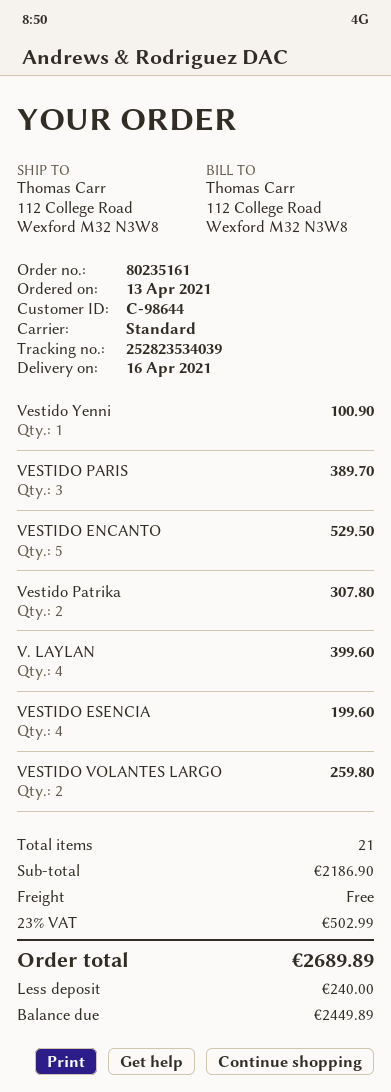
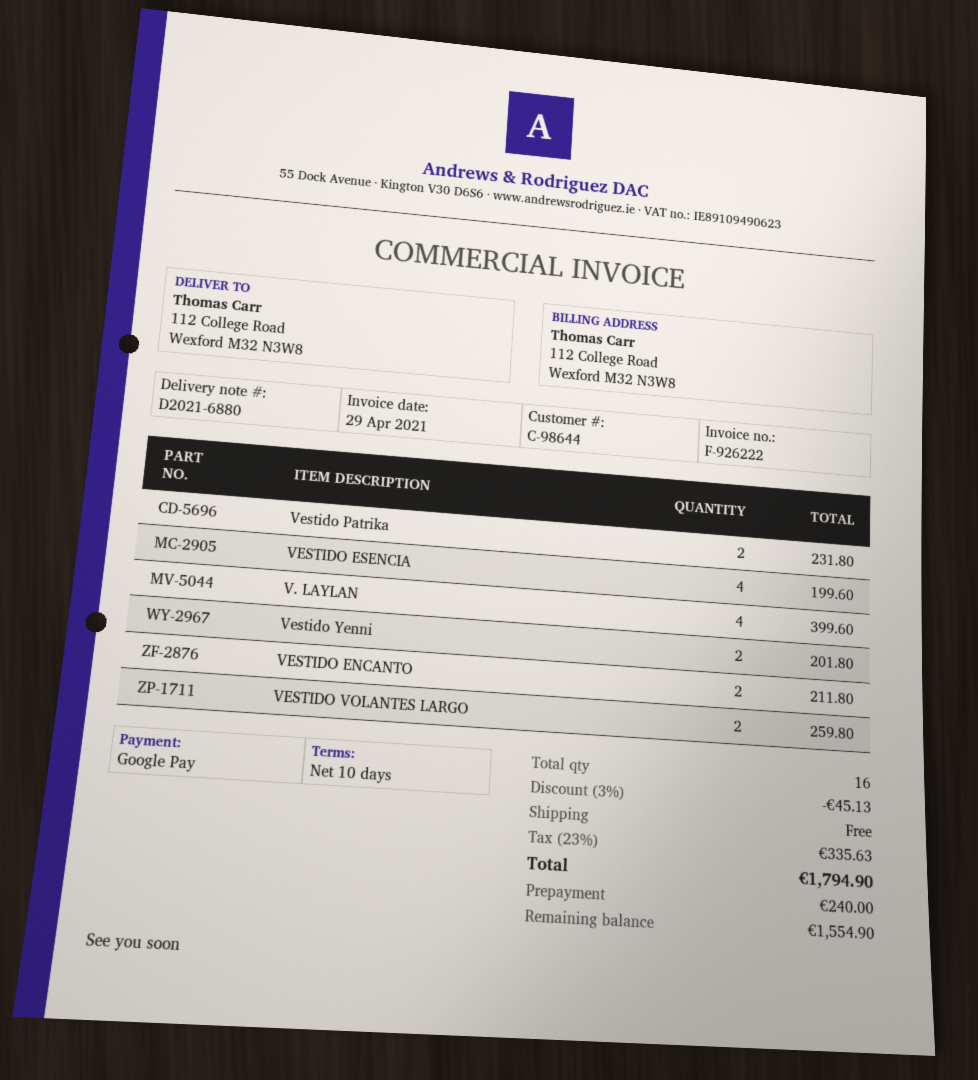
Vestido Yenni: 1 for 100.90 -> 2 for 201.80
VESTIDO PARIS: 3 for 389.70 -> none
VESTIDO ENCANTO: 5 for 529.50 -> 2 for 211.80
Vestido Patrika: 2 for 307.80 -> 2 for 231.80
total quantity: 21 -> 16
discount: none -> 3% = 45.13
tax: 23% = 502.99 -> 23% = 335.63
total: 2689.89 -> 1794.90
balance: 2449.89 -> 1554.90

